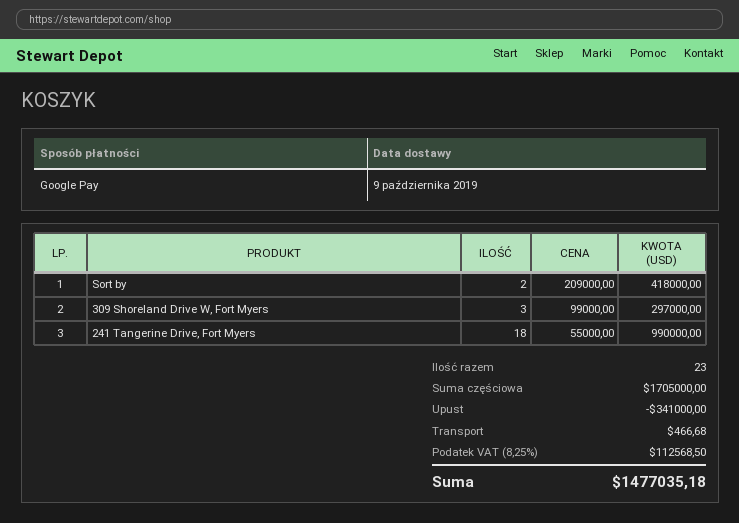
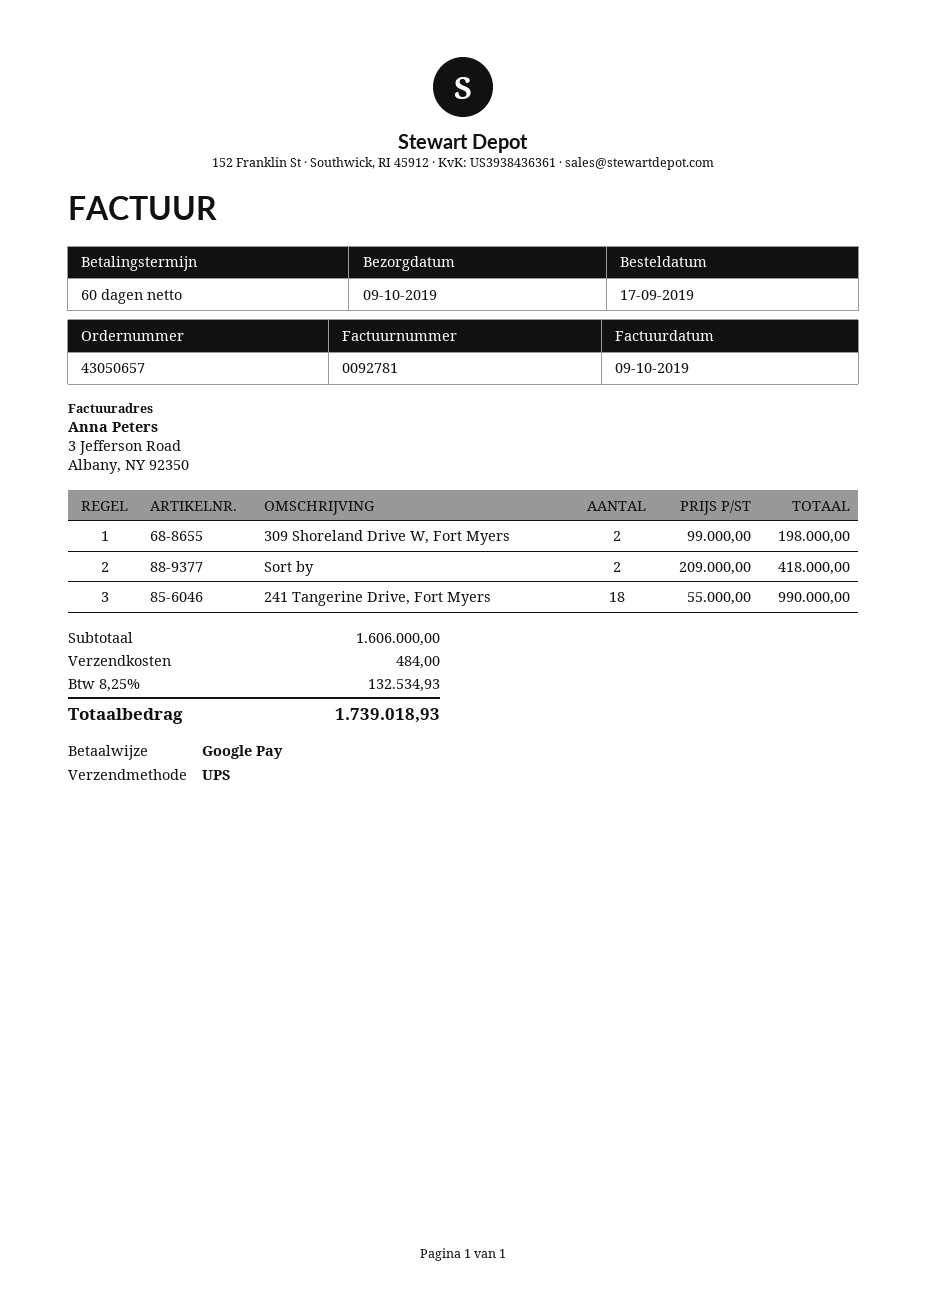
309 Shoreland Drive W, Fort Myers: 3 x 99000.00 = 297000.00 -> 2 x 99000.00 = 198000.00
subtotal: 1705000.00 -> 1606000.00
discount: 341000.00 -> none
shipping: 466.68 -> 484.00
tax: 8.25% = 112568.50 -> 8.25% = 132534.93
total: 1477035.18 -> 1739018.93

